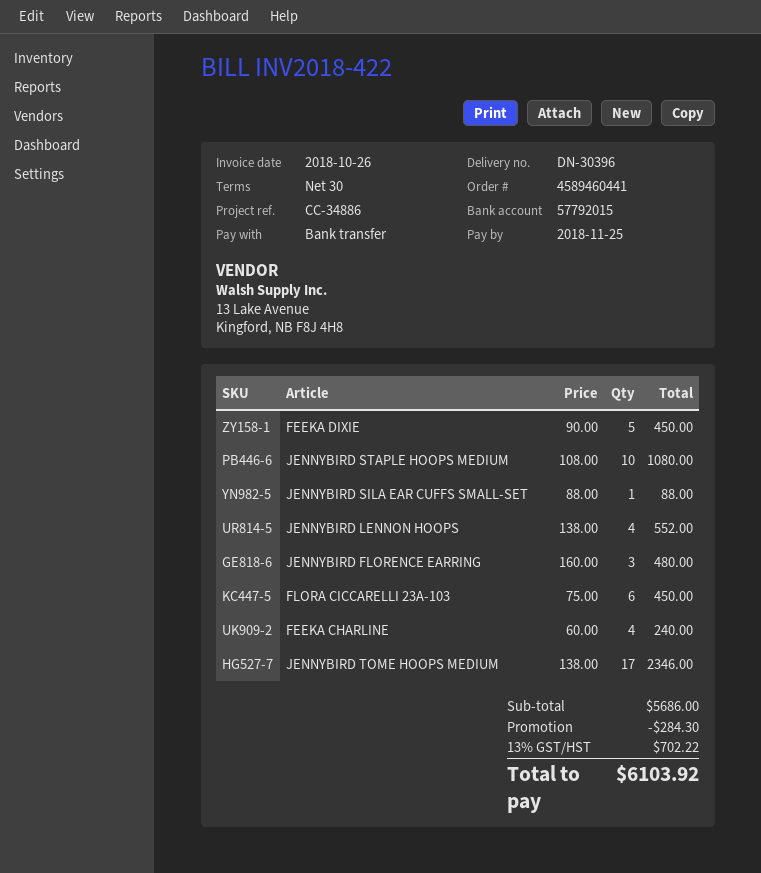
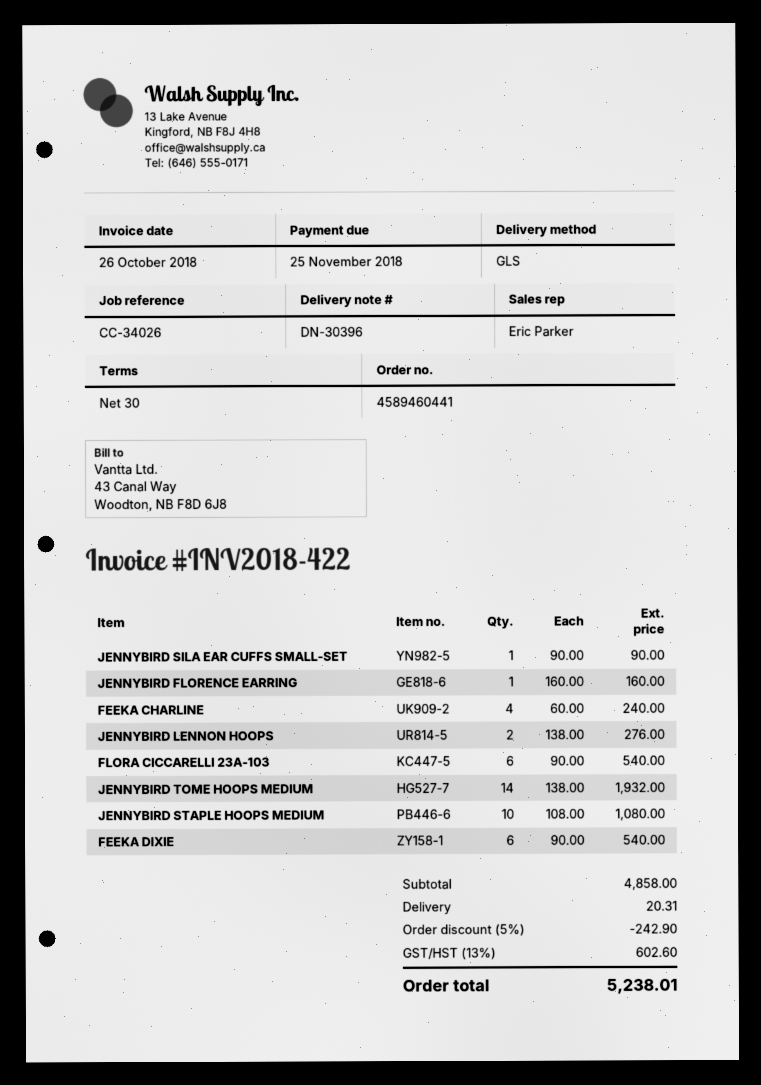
reference: CC-34886 -> CC-34026
FEEKA DIXIE: 5 x 90.00 = 450.00 -> 6 x 90.00 = 540.00
JENNYBIRD SILA EAR CUFFS SMALL-SET: 1 x 88.00 = 88.00 -> 1 x 90.00 = 90.00
JENNYBIRD LENNON HOOPS: 4 x 138.00 = 552.00 -> 2 x 138.00 = 276.00
JENNYBIRD FLORENCE EARRING: 3 x 160.00 = 480.00 -> 1 x 160.00 = 160.00
FLORA CICCARELLI 23A-103: 6 x 75.00 = 450.00 -> 6 x 90.00 = 540.00
JENNYBIRD TOME HOOPS MEDIUM: 17 x 138.00 = 2346.00 -> 14 x 138.00 = 1932.00
subtotal: 5686.00 -> 4858.00
discount: 284.30 -> 242.90
shipping: none -> 20.31
tax: 13% = 702.22 -> 13% = 602.60
total: 6103.92 -> 5238.01

